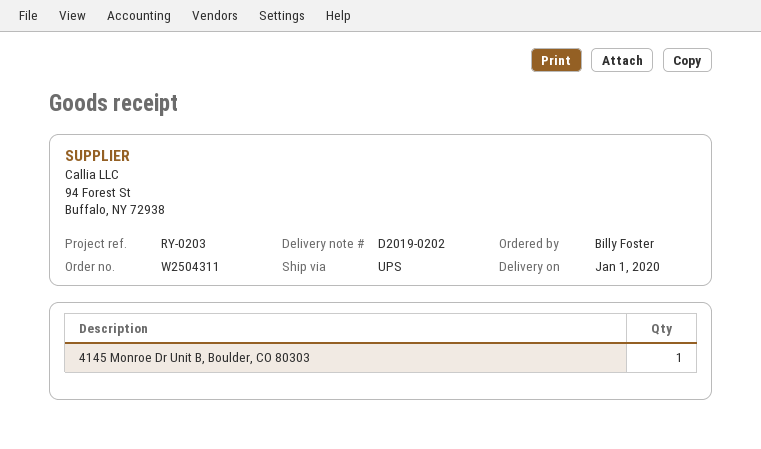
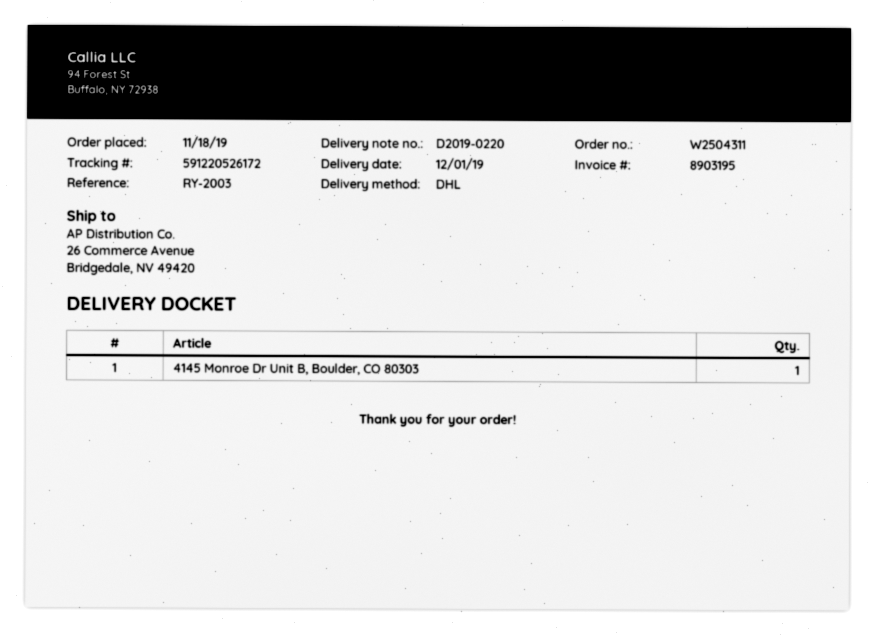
delivery note number: D2019-0202 -> D2019-0220
delivery date: 2020-01-01 -> 2019-12-01
reference: RY-0203 -> RY-2003
shipping method: UPS -> DHL

